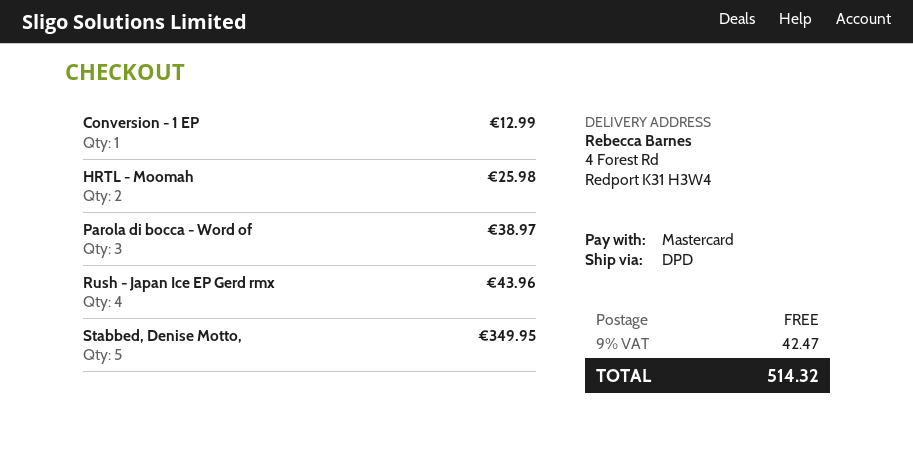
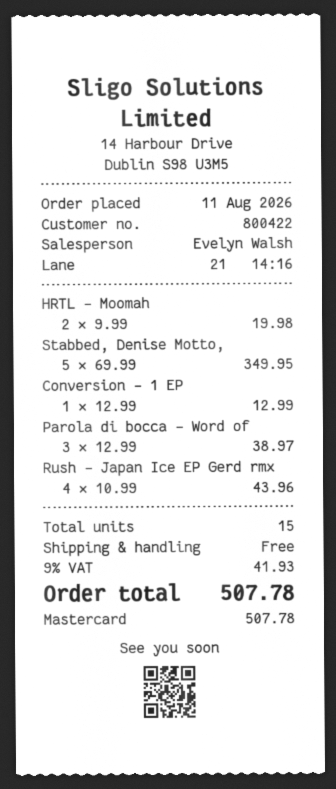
HRTL - Moomah: 2 for 25.98 -> 2 for 19.98
tax: 9% = 42.47 -> 9% = 41.93
total: 514.32 -> 507.78

